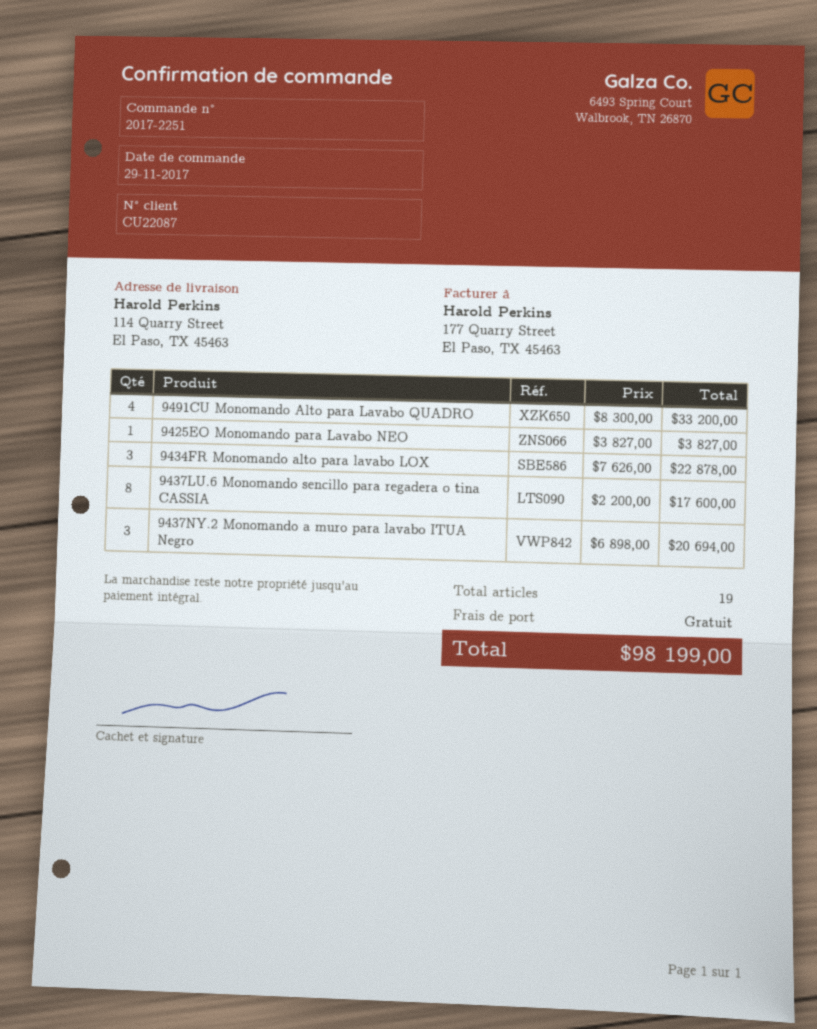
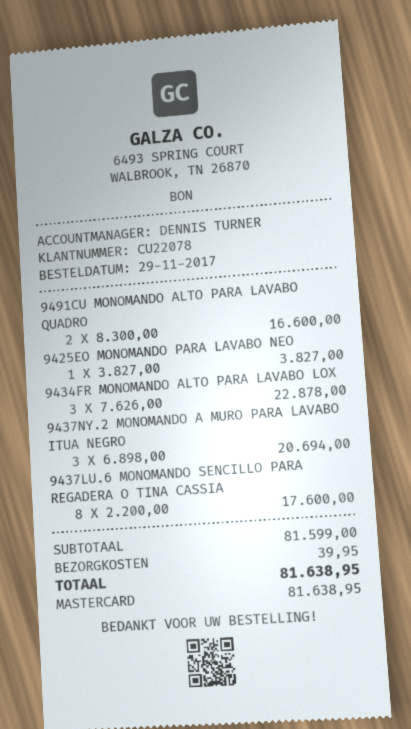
customer number: CU22087 -> CU22078
9491CU Monomando Alto para Lavabo QUADRO: 4 x 8300.00 = 33200.00 -> 2 x 8300.00 = 16600.00
shipping: 0.00 -> 39.95
total: 98199.00 -> 81638.95

